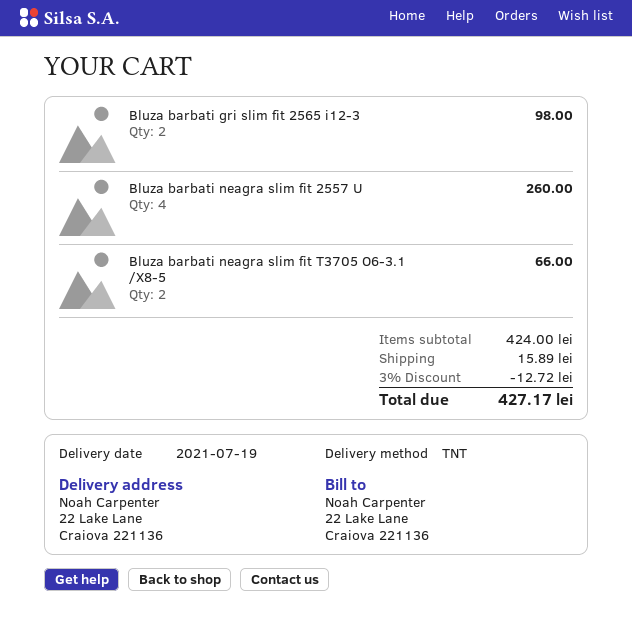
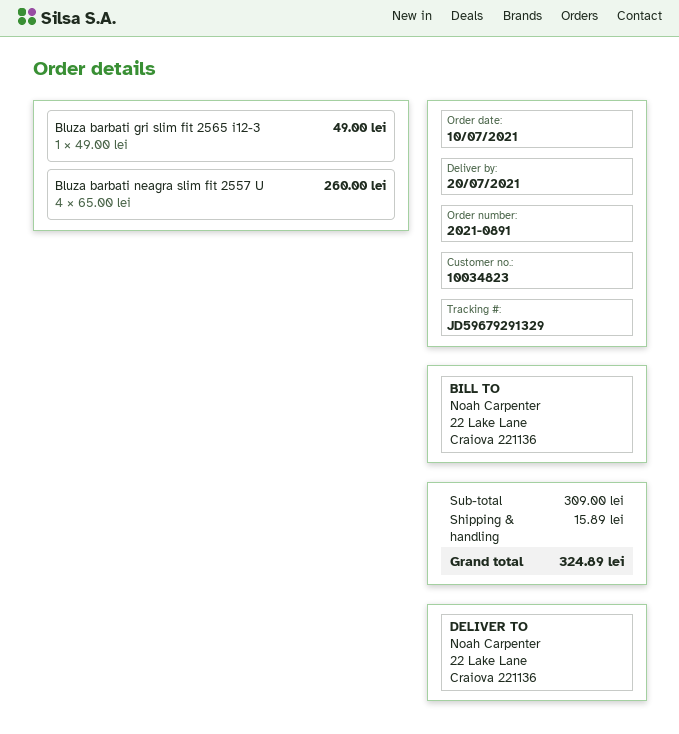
delivery date: 2021-07-19 -> 2021-07-20
Bluza barbati gri slim fit 2565 i12-3: 2 for 98.00 -> 1 for 49.00
Bluza barbati neagra slim fit T3705 O6-3.1 /X8-5: 2 for 66.00 -> none
subtotal: 424.00 -> 309.00
discount: 3% = 12.72 -> none
total: 427.17 -> 324.89

